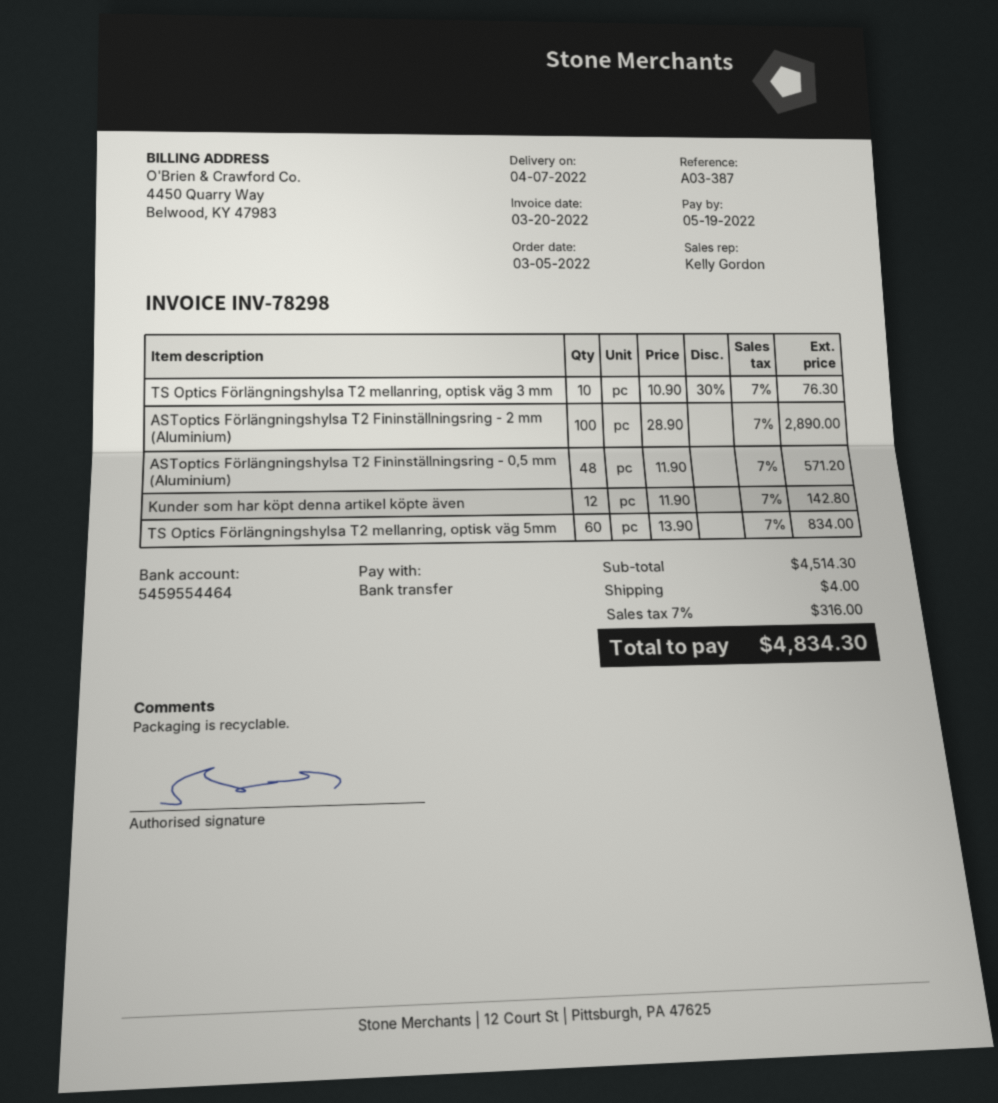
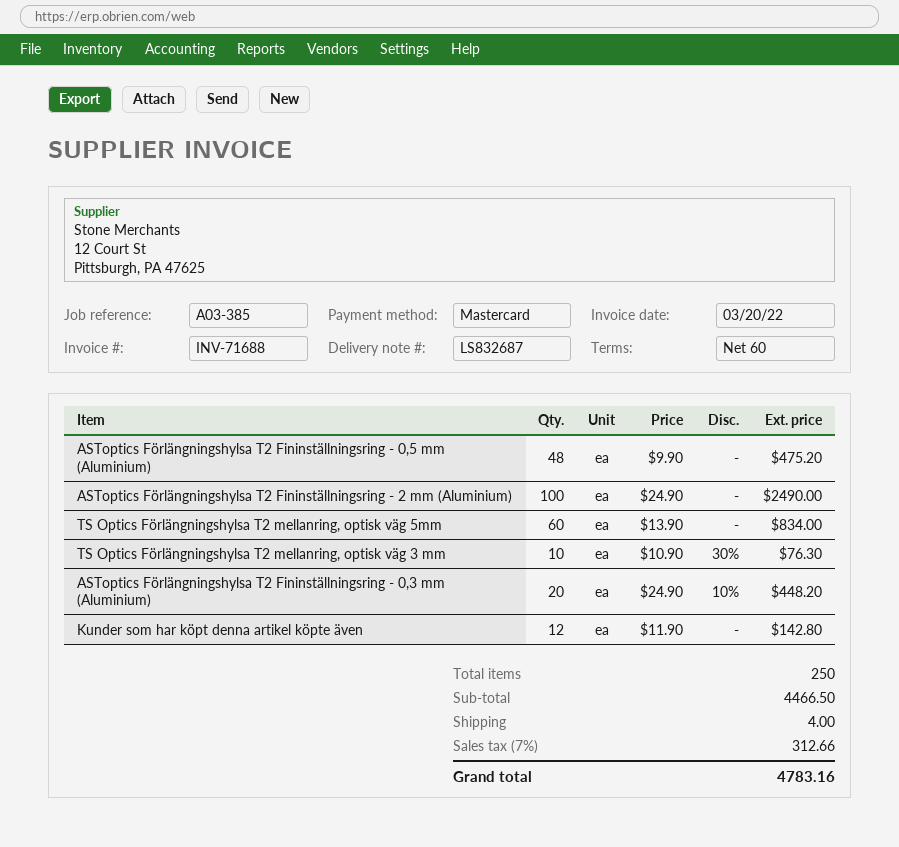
invoice number: INV-78298 -> INV-71688
reference: A03-387 -> A03-385
payment method: bank transfer -> Mastercard
ASToptics Förlängningshylsa T2 Fininställningsring - 2 mm (Aluminium): 100 x 28.90 = 2890.00 -> 100 x 24.90 = 2490.00
ASToptics Förlängningshylsa T2 Fininställningsring - 0,5 mm (Aluminium): 48 x 11.90 = 571.20 -> 48 x 9.90 = 475.20
ASToptics Förlängningshylsa T2 Fininställningsring - 0,3 mm (Aluminium): none -> 20 x 24.90 - 10% = 448.20
subtotal: 4514.30 -> 4466.50
tax: 7% = 316.00 -> 7% = 312.66
total: 4834.30 -> 4783.16

